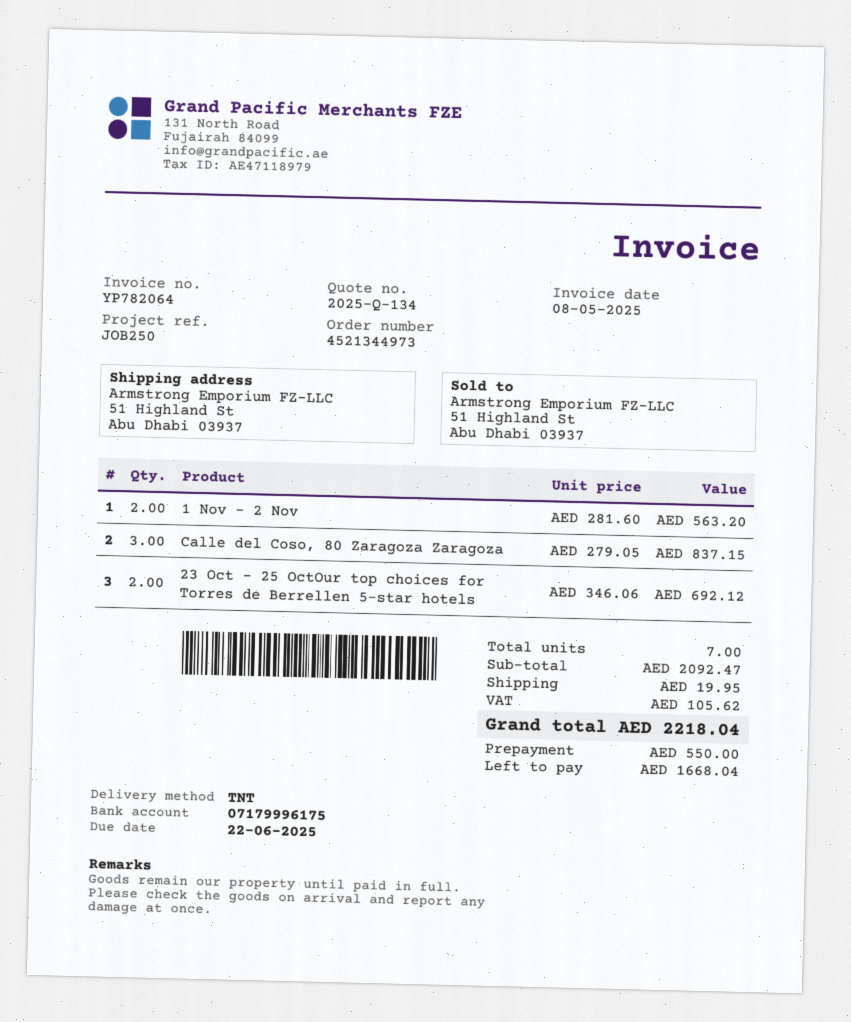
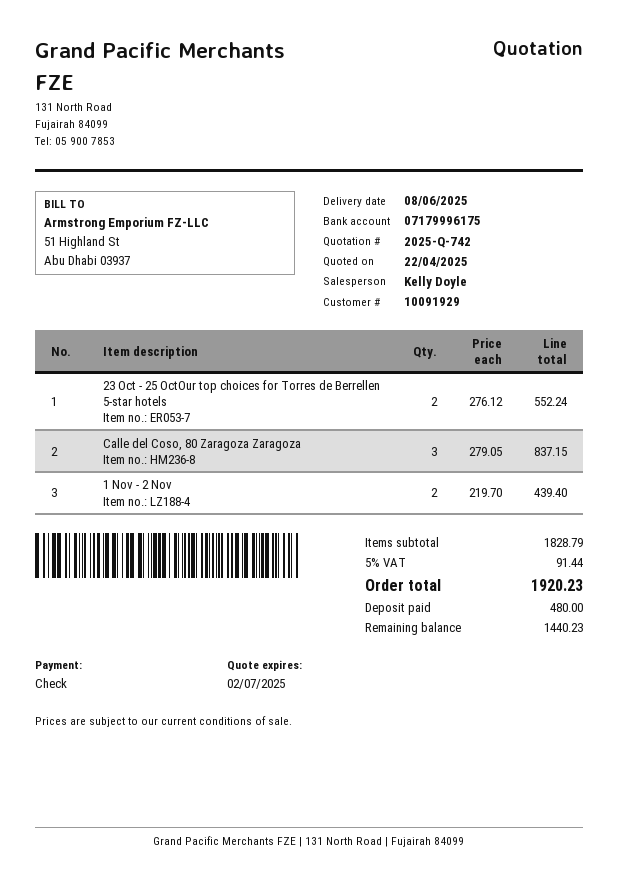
quote number: 2025-Q-134 -> 2025-Q-742
1 Nov - 2 Nov: 2 x 281.60 = 563.20 -> 2 x 219.70 = 439.40
23 Oct - 25 OctOur top choices for Torres de Berrellen 5-star hotels: 2 x 346.06 = 692.12 -> 2 x 276.12 = 552.24
subtotal: 2092.47 -> 1828.79
shipping: 19.95 -> none
tax: 105.62 -> 91.44
total: 2218.04 -> 1920.23
deposit: 550.00 -> 480.00
balance: 1668.04 -> 1440.23

